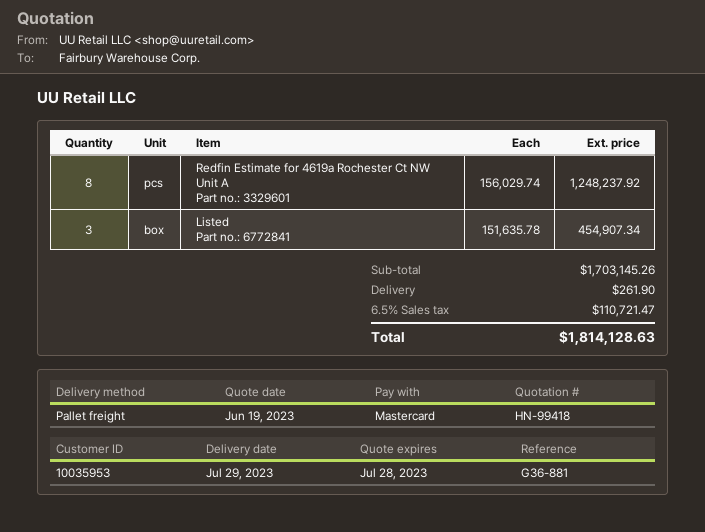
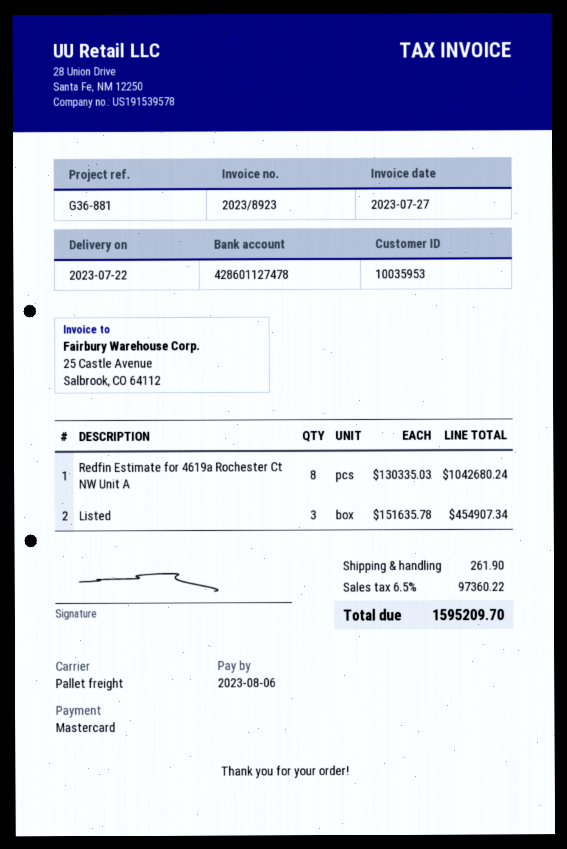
delivery date: 2023-07-29 -> 2023-07-22
Redfin Estimate for 4619a Rochester Ct NW Unit A: 8 x 156029.74 = 1248237.92 -> 8 x 130335.03 = 1042680.24
tax: 6.5% = 110721.47 -> 6.5% = 97360.22
total: 1814128.63 -> 1595209.70

